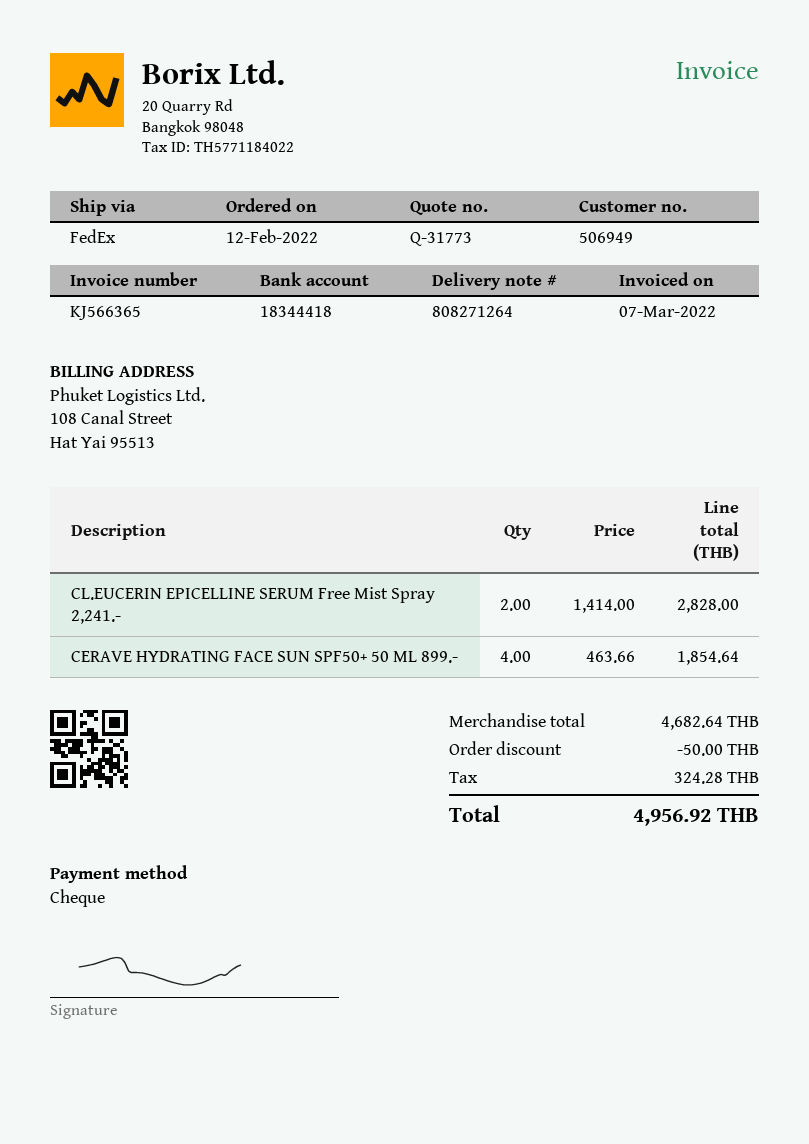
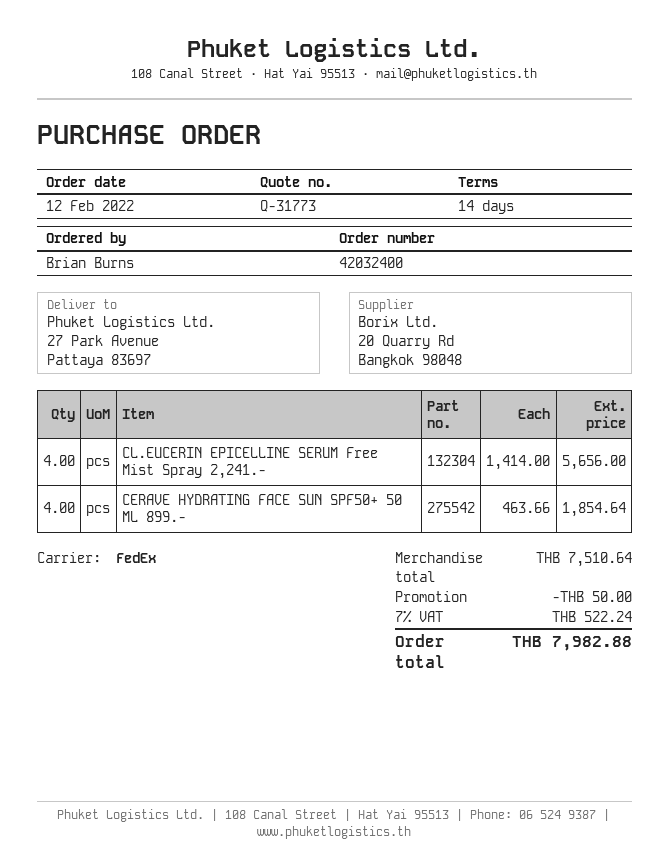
CL.EUCERIN EPICELLINE SERUM Free Mist Spray 2,241.-: 2 x 1414.00 = 2828.00 -> 4 x 1414.00 = 5656.00
subtotal: 4682.64 -> 7510.64
tax: 324.28 -> 522.24
total: 4956.92 -> 7982.88

